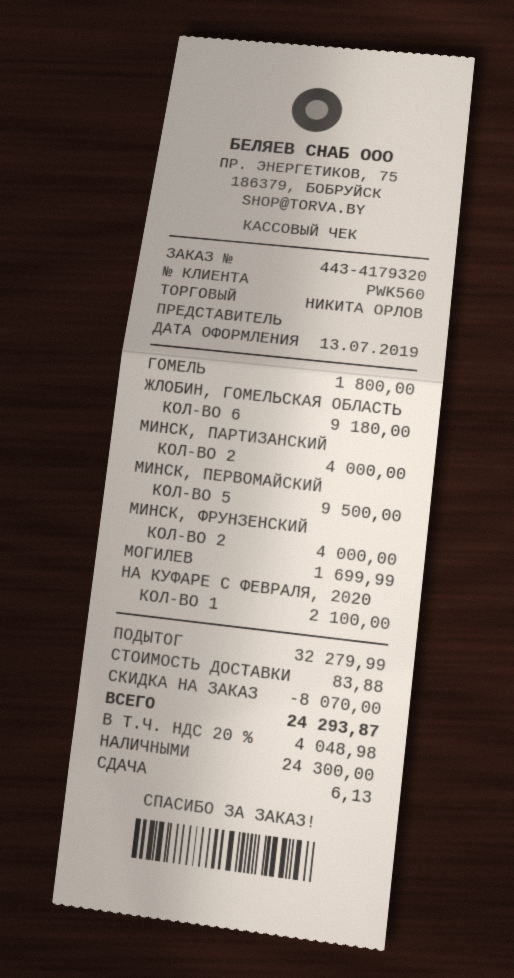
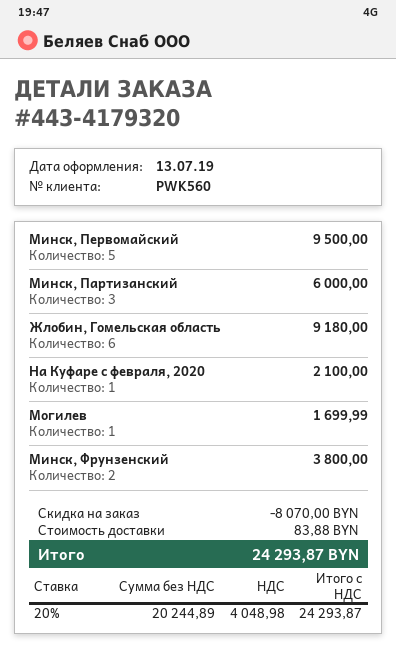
ГОМЕЛЬ: 1 for 1800.00 -> none
МИНСК, ПАРТИЗАНСКИЙ: 2 for 4000.00 -> 3 for 6000.00
МИНСК, ФРУНЗЕНСКИЙ: 2 for 4000.00 -> 2 for 3800.00

